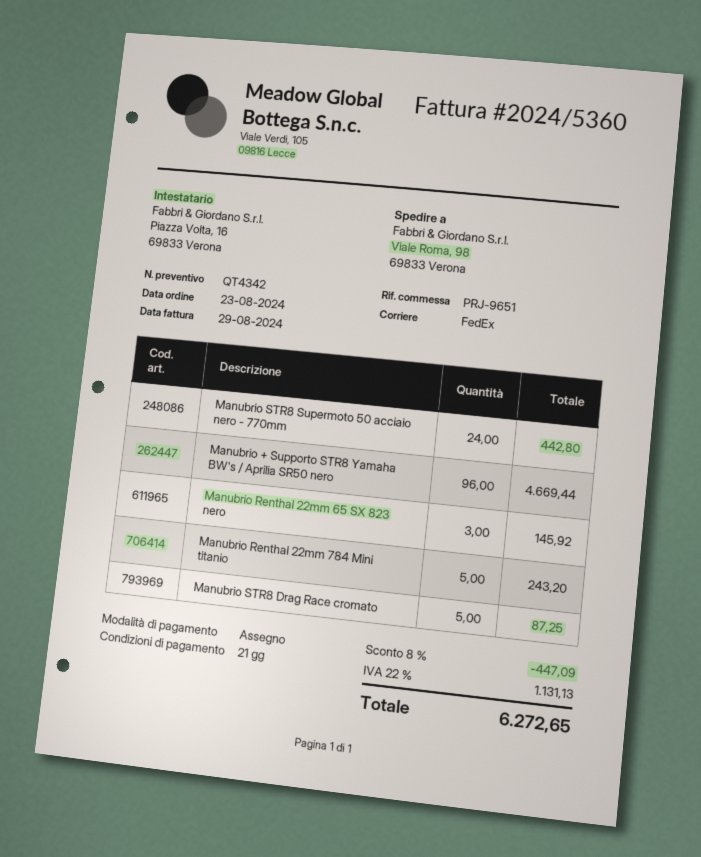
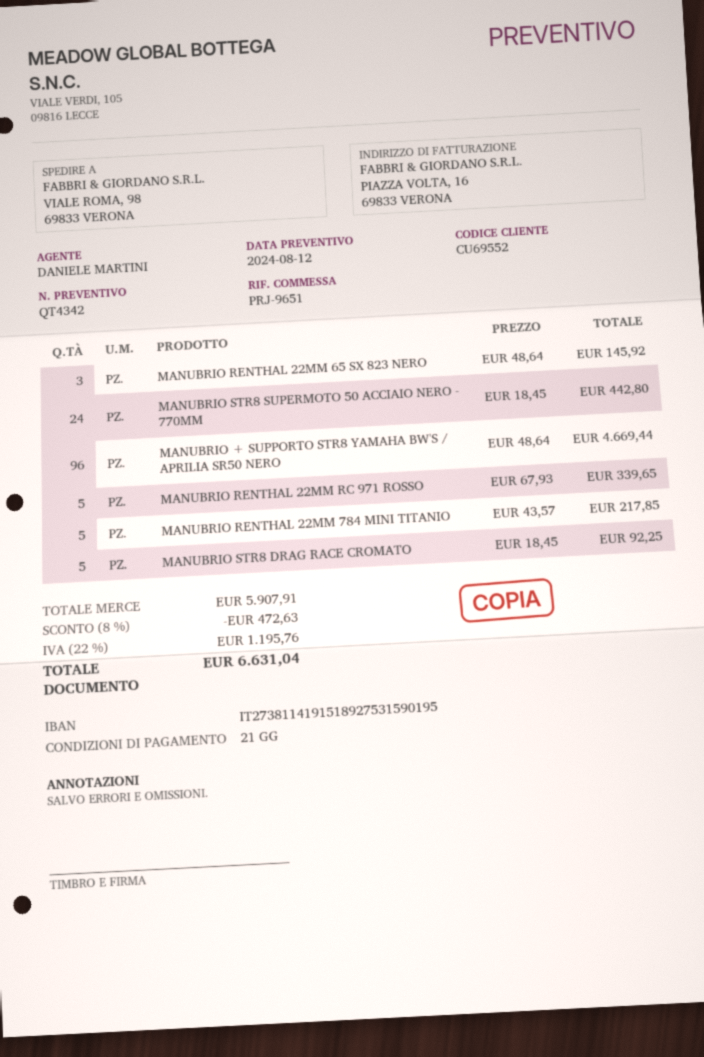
Manubrio Renthal 22mm 784 Mini titanio: 5 for 243.20 -> 5 for 217.85
Manubrio STR8 Drag Race cromato: 5 for 87.25 -> 5 for 92.25
MANUBRIO RENTHAL 22MM RC 971 ROSSO: none -> 5 for 339.65
discount: 8% = 447.09 -> 8% = 472.63
tax: 22% = 1131.13 -> 22% = 1195.76
total: 6272.65 -> 6631.04

